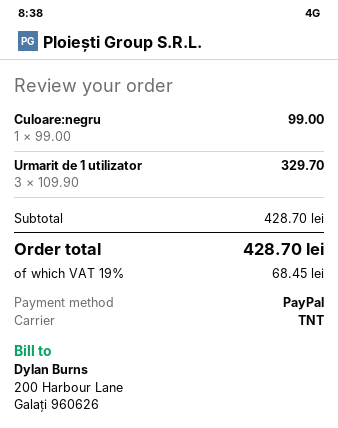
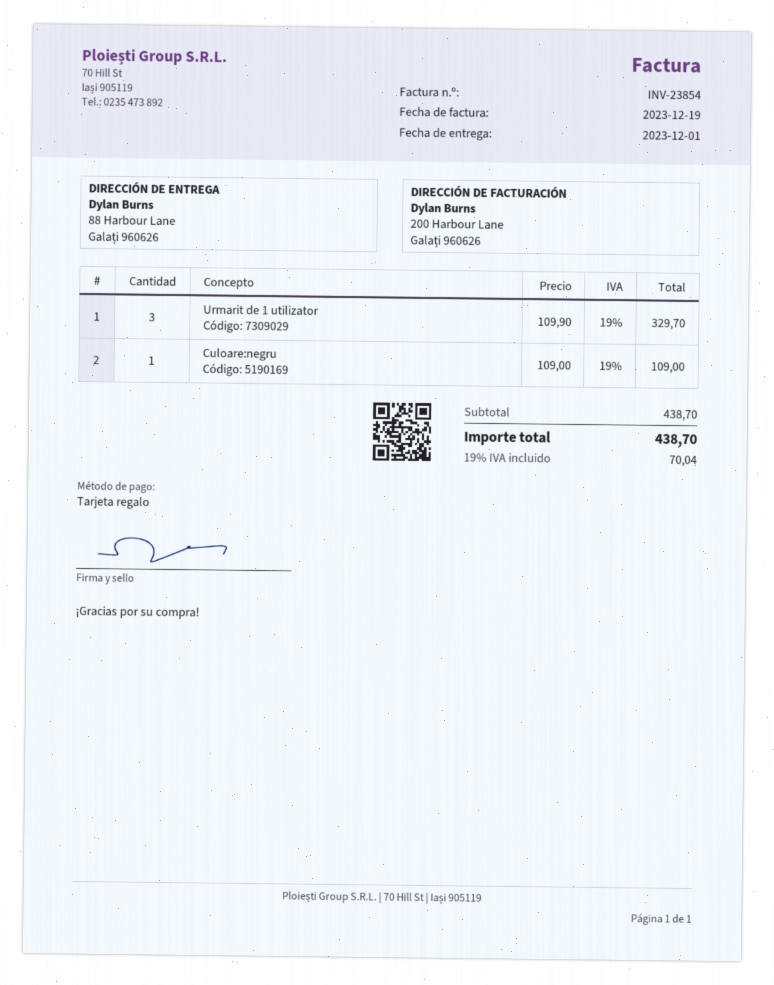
payment method: PayPal -> gift card
Culoare:negru: 1 x 99.00 = 99.00 -> 1 x 109.00 = 109.00
subtotal: 428.70 -> 438.70
tax: 19% = 68.45 -> 19% = 70.04
total: 428.70 -> 438.70

